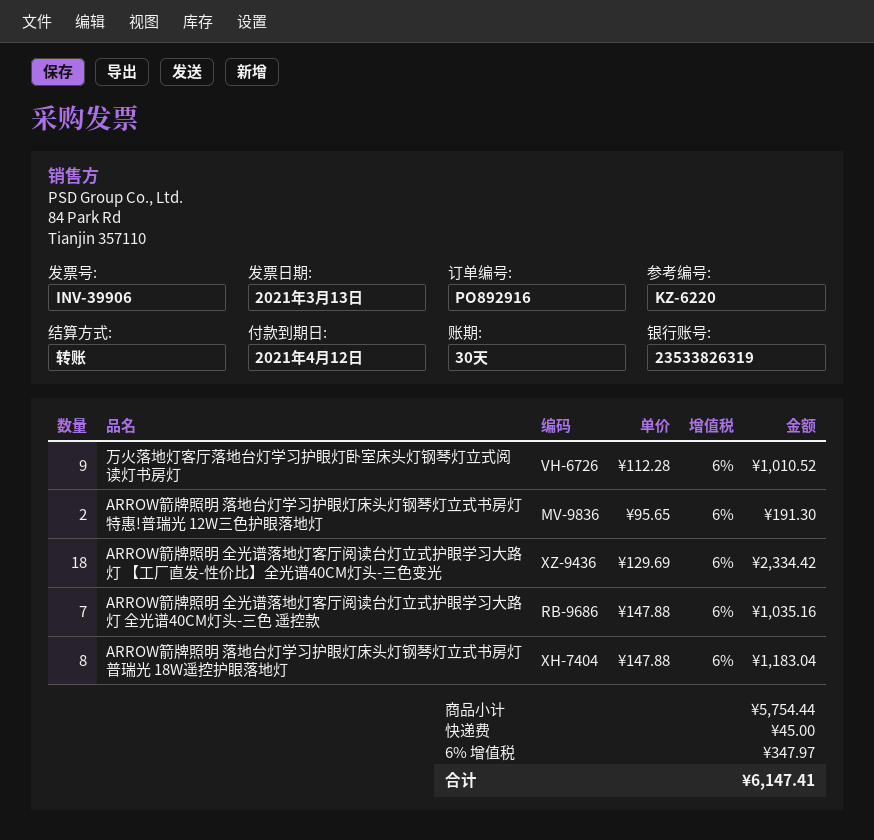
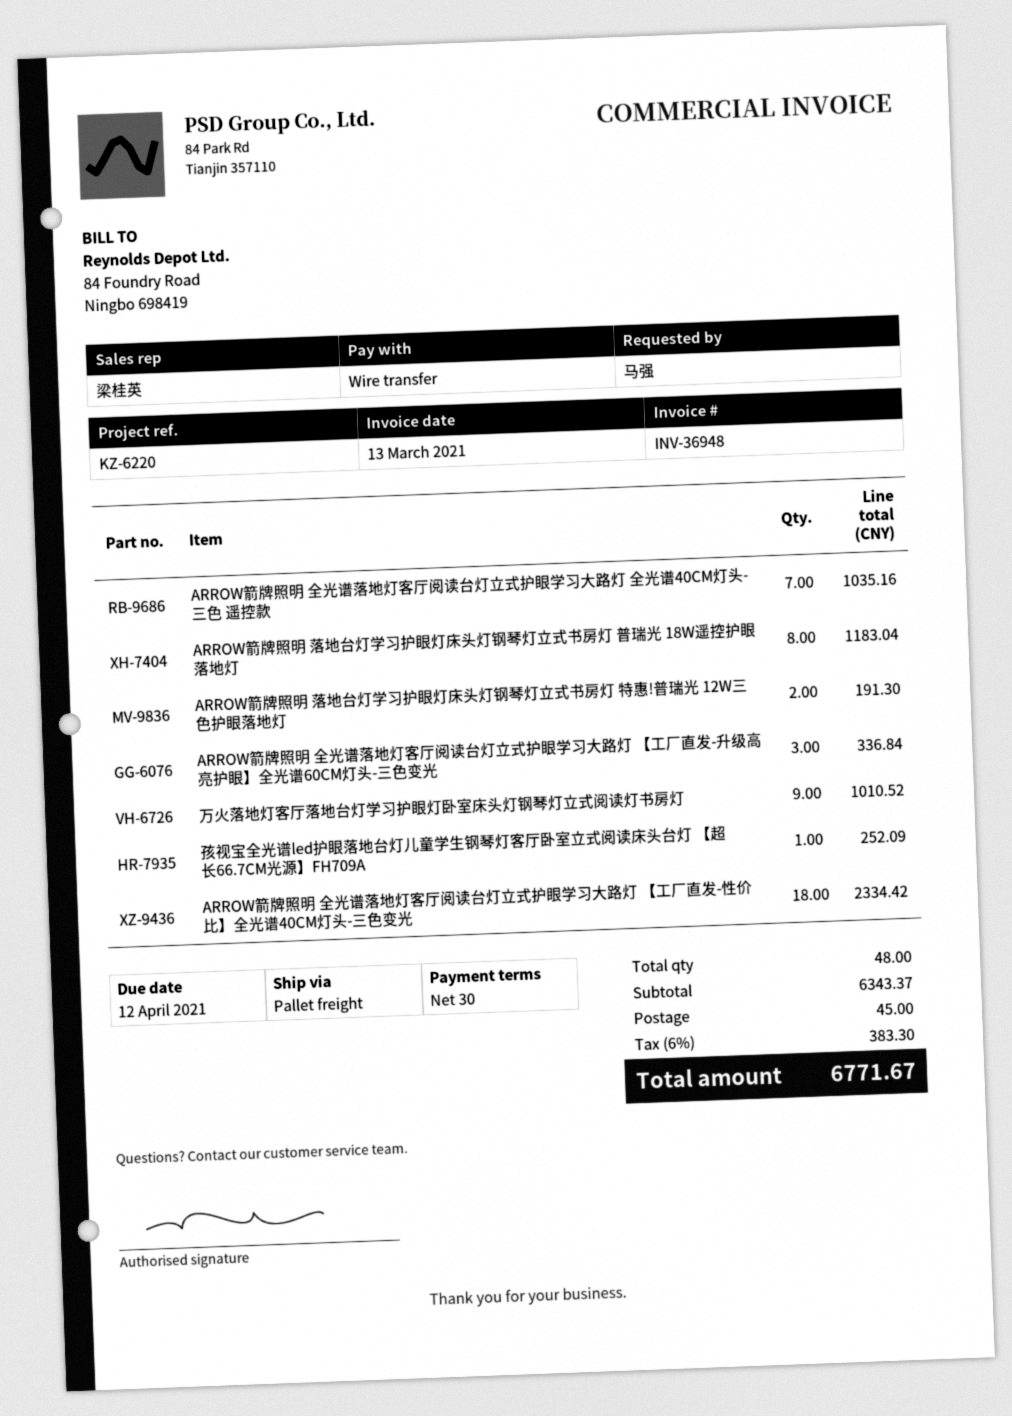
invoice number: INV-39906 -> INV-36948
ARROW箭牌照明 全光谱落地灯客厅阅读台灯立式护眼学习大路灯 【工厂直发-升级高亮护眼】全光谱60CM灯头-三色变光: none -> 3 for 336.84
孩视宝全光谱led护眼落地台灯儿童学生钢琴灯客厅卧室立式阅读床头台灯 【超长66.7CM光源】FH709A: none -> 1 for 252.09
subtotal: 5754.44 -> 6343.37
tax: 6% = 347.97 -> 6% = 383.30
total: 6147.41 -> 6771.67

